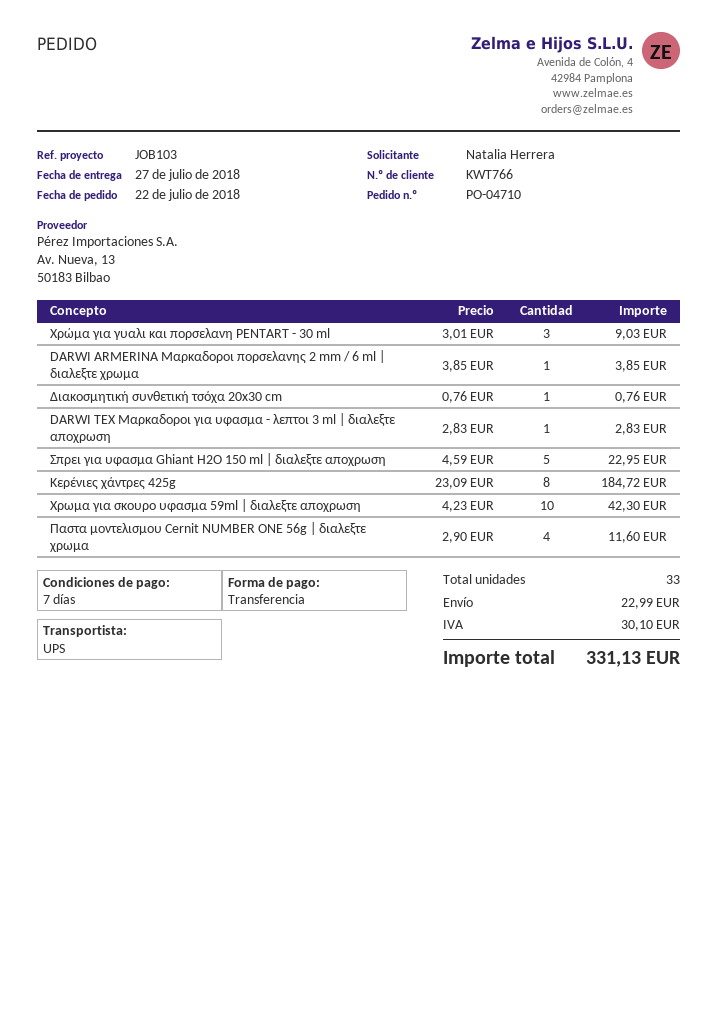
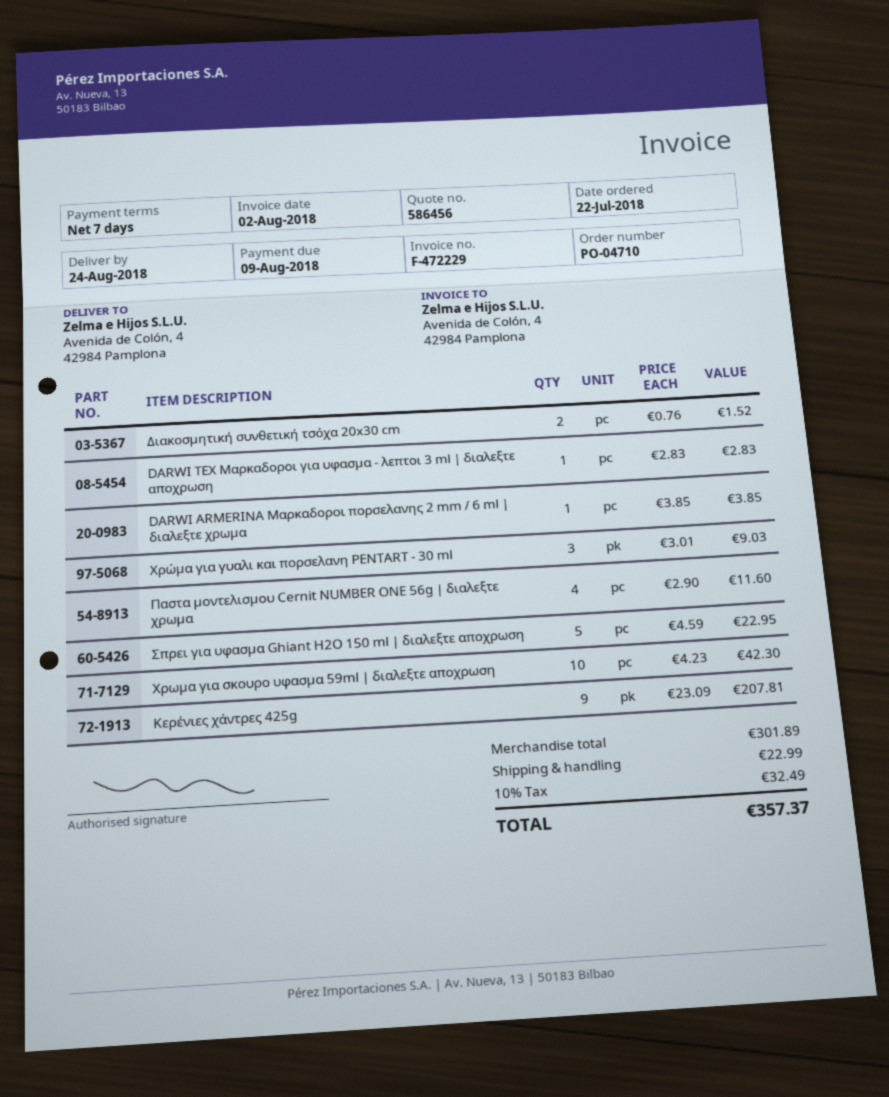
delivery date: 2018-07-27 -> 2018-08-24
Διακοσμητική συνθετική τσόχα 20x30 cm: 1 x 0.76 = 0.76 -> 2 x 0.76 = 1.52
Κερένιες χάντρες 425g: 8 x 23.09 = 184.72 -> 9 x 23.09 = 207.81
tax: 30.10 -> 32.49
total: 331.13 -> 357.37

